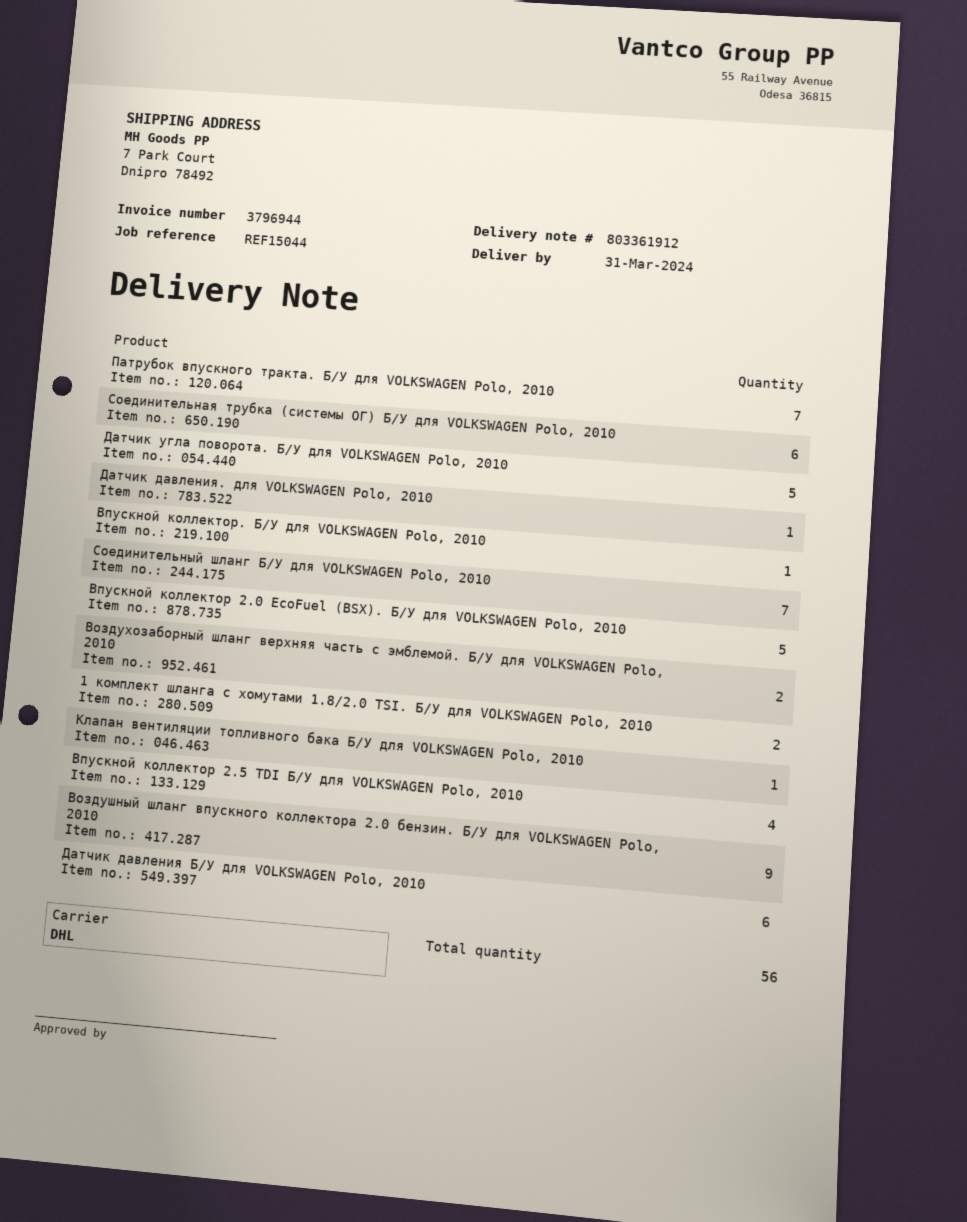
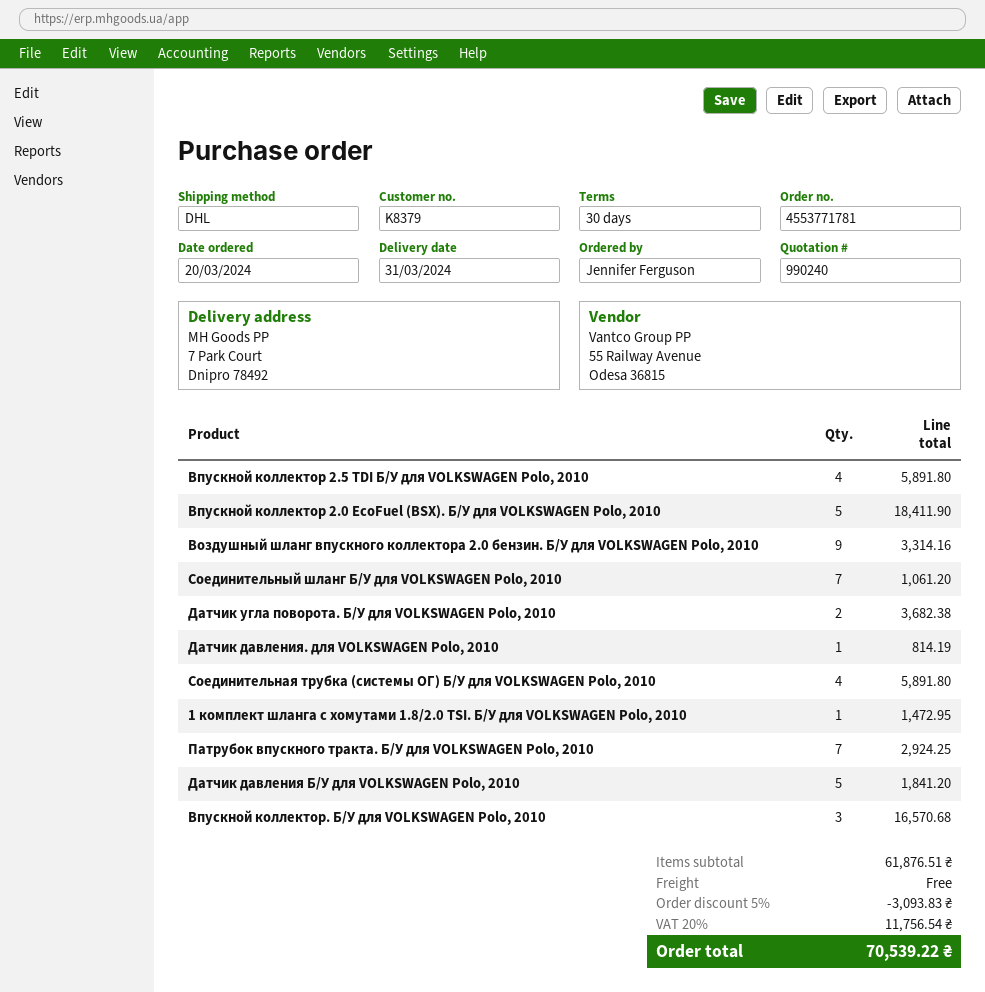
Соединительная трубка (системы ОГ) Б/У для VOLKSWAGEN Polo, 2010: 6 -> 4
Датчик угла поворота. Б/У для VOLKSWAGEN Polo, 2010: 5 -> 2
Впускной коллектор. Б/У для VOLKSWAGEN Polo, 2010: 1 -> 3
Воздухозаборный шланг верхняя часть с эмблемой. Б/У для VOLKSWAGEN Polo, 2010: 2 -> none
1 комплект шланга с хомутами 1.8/2.0 TSI. Б/У для VOLKSWAGEN Polo, 2010: 2 -> 1
Клапан вентиляции топливного бака Б/У для VOLKSWAGEN Polo, 2010: 1 -> none
Датчик давления Б/У для VOLKSWAGEN Polo, 2010: 6 -> 5

